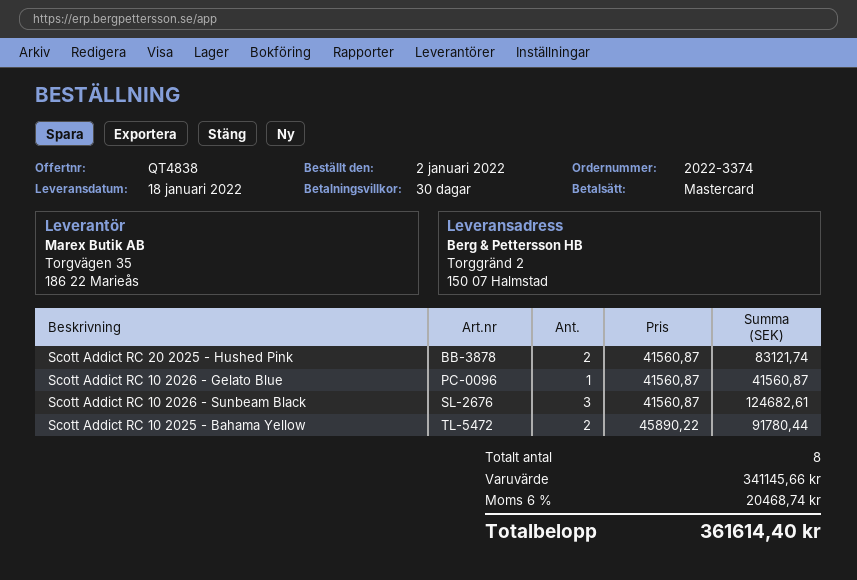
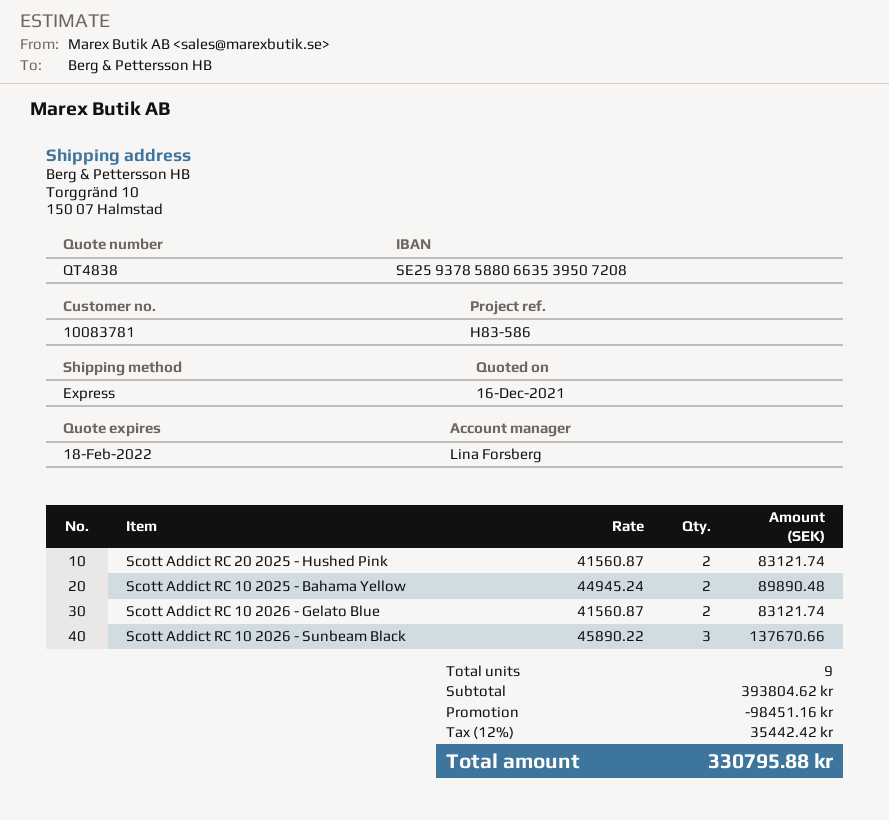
ship to: Torggränd 2, 150 07 Halmstad -> Torggränd 10, 150 07 Halmstad
Scott Addict RC 10 2026 - Gelato Blue: 1 x 41560.87 = 41560.87 -> 2 x 41560.87 = 83121.74
Scott Addict RC 10 2026 - Sunbeam Black: 3 x 41560.87 = 124682.61 -> 3 x 45890.22 = 137670.66
Scott Addict RC 10 2025 - Bahama Yellow: 2 x 45890.22 = 91780.44 -> 2 x 44945.24 = 89890.48
total quantity: 8 -> 9
subtotal: 341145.66 -> 393804.62
discount: none -> 98451.16
tax: 6% = 20468.74 -> 12% = 35442.42
total: 361614.40 -> 330795.88

